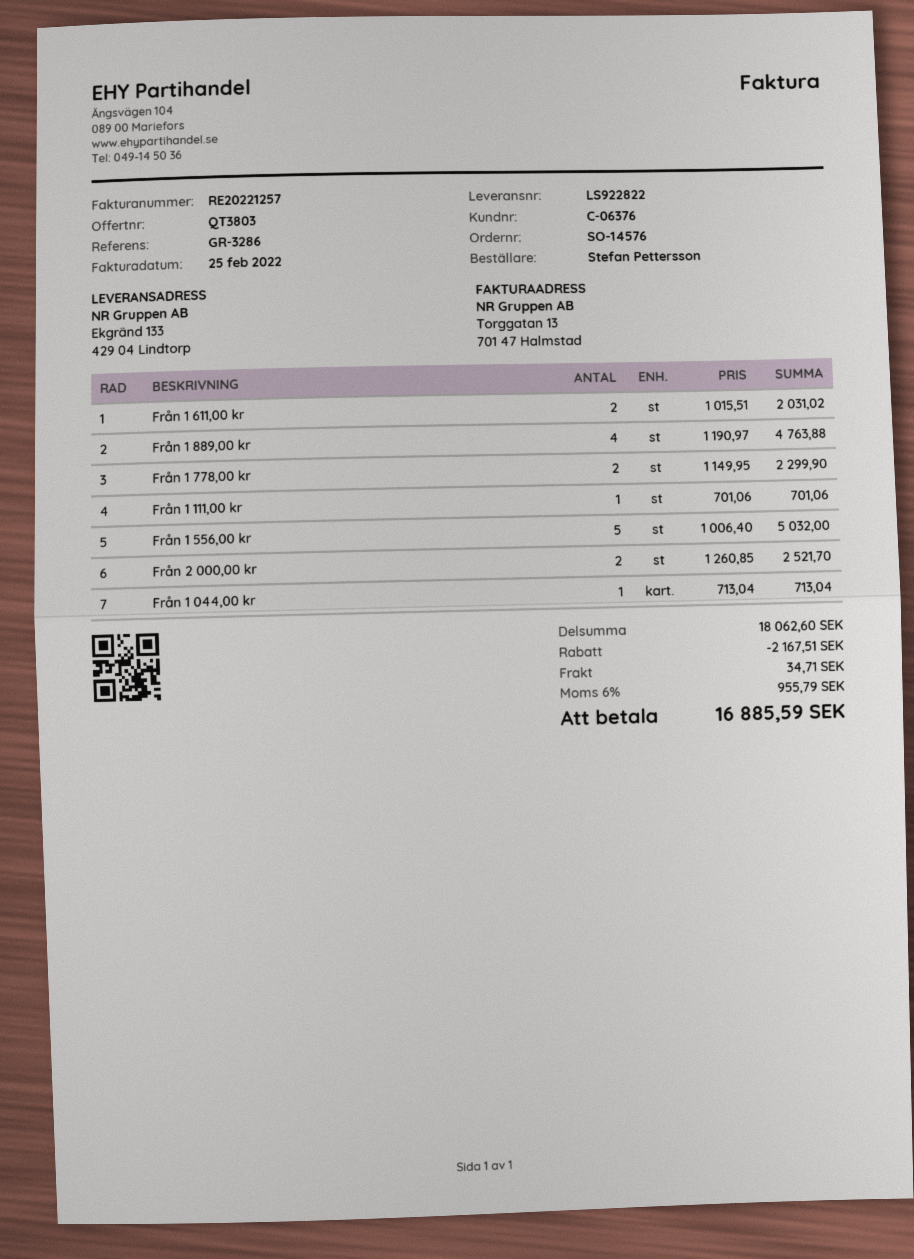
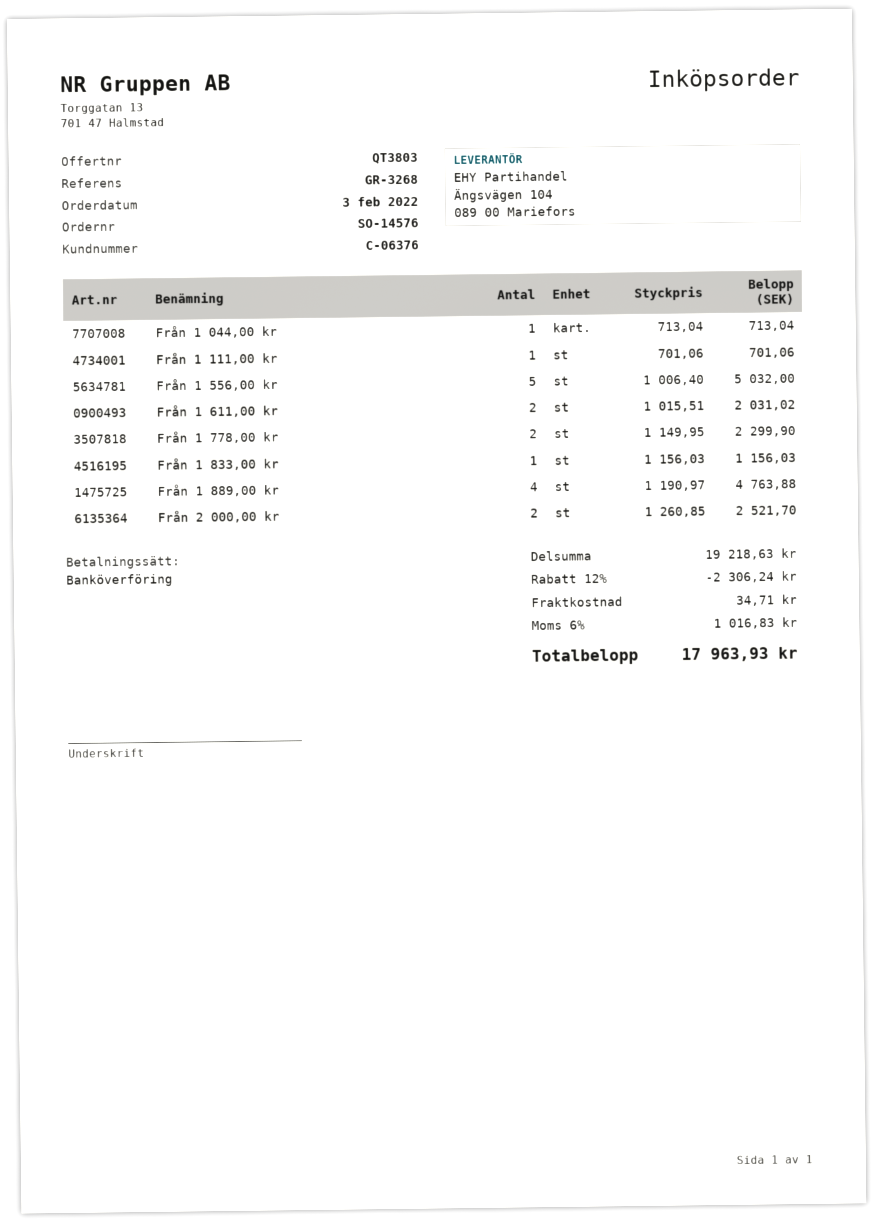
reference: GR-3286 -> GR-3268
Från 1 833,00 kr: none -> 1 x 1156.03 = 1156.03
subtotal: 18062.60 -> 19218.63
discount: 2167.51 -> 2306.24
tax: 6% = 955.79 -> 6% = 1016.83
total: 16885.59 -> 17963.93

